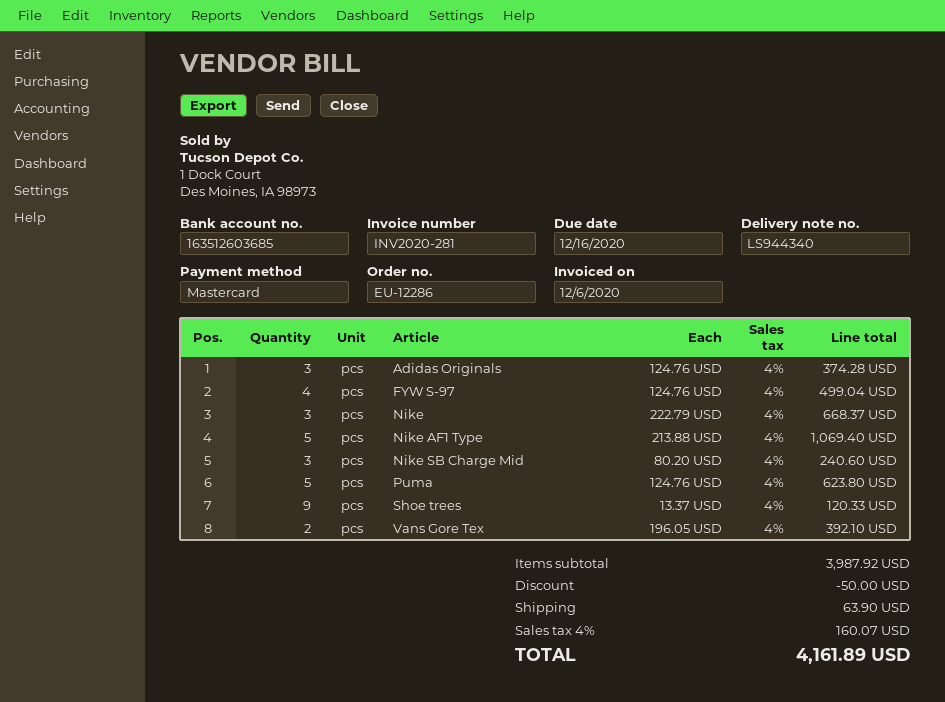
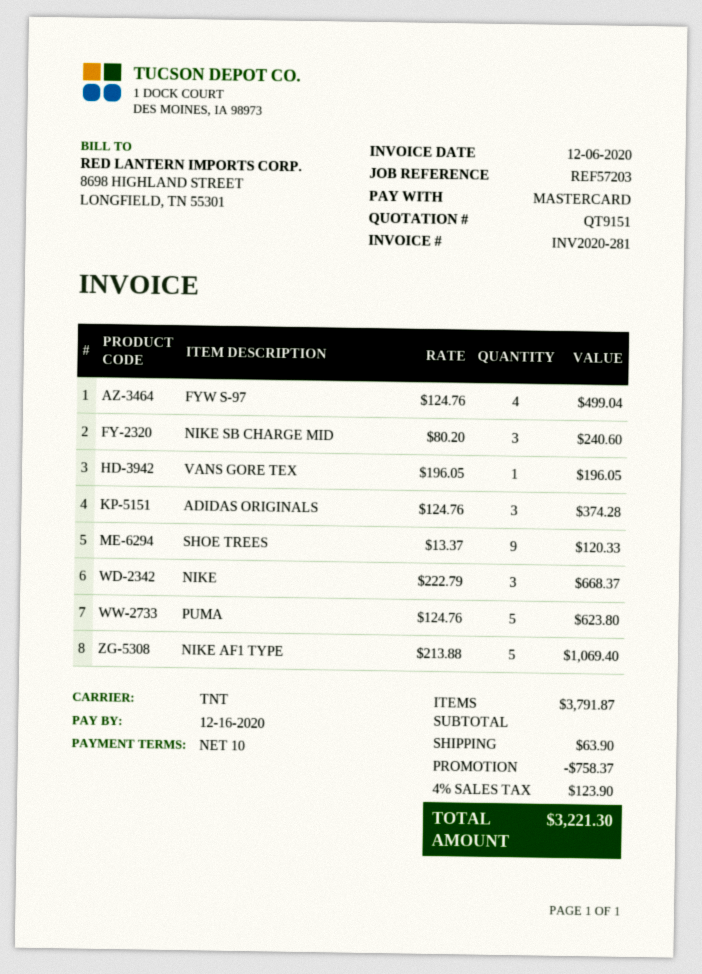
Vans Gore Tex: 2 x 196.05 = 392.10 -> 1 x 196.05 = 196.05
subtotal: 3987.92 -> 3791.87
discount: 50.00 -> 758.37
tax: 4% = 160.07 -> 4% = 123.90
total: 4161.89 -> 3221.30

